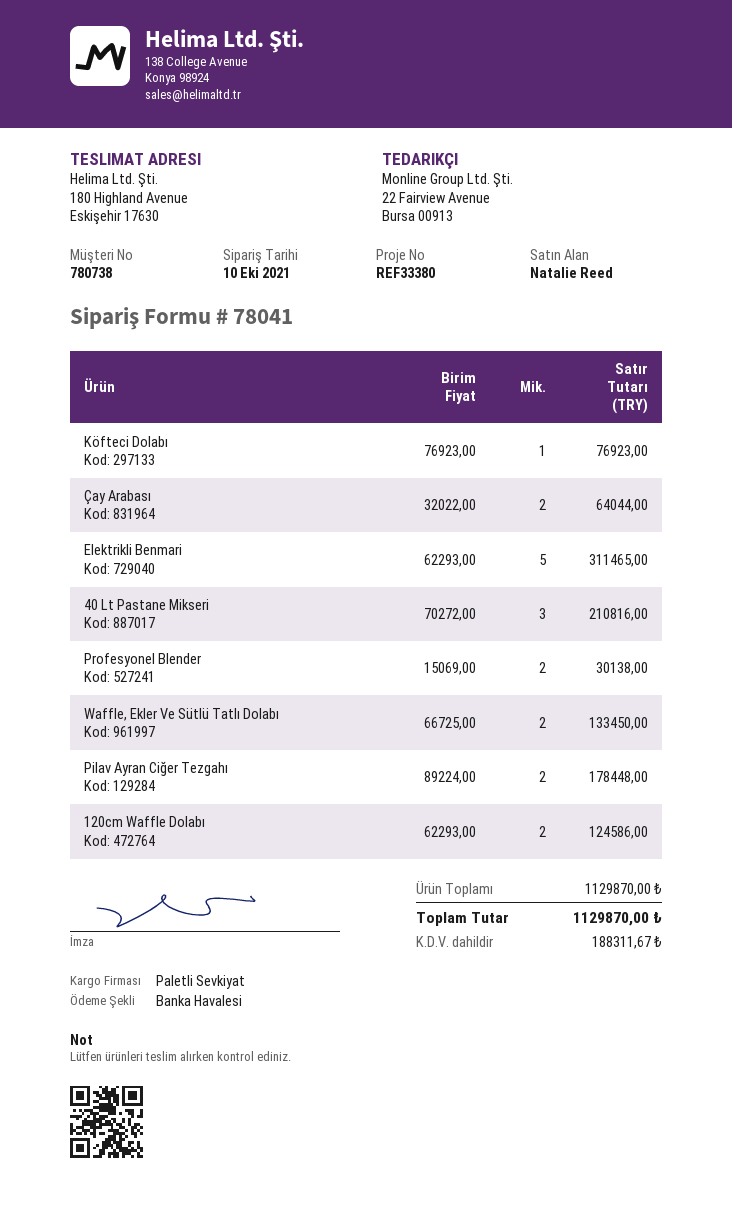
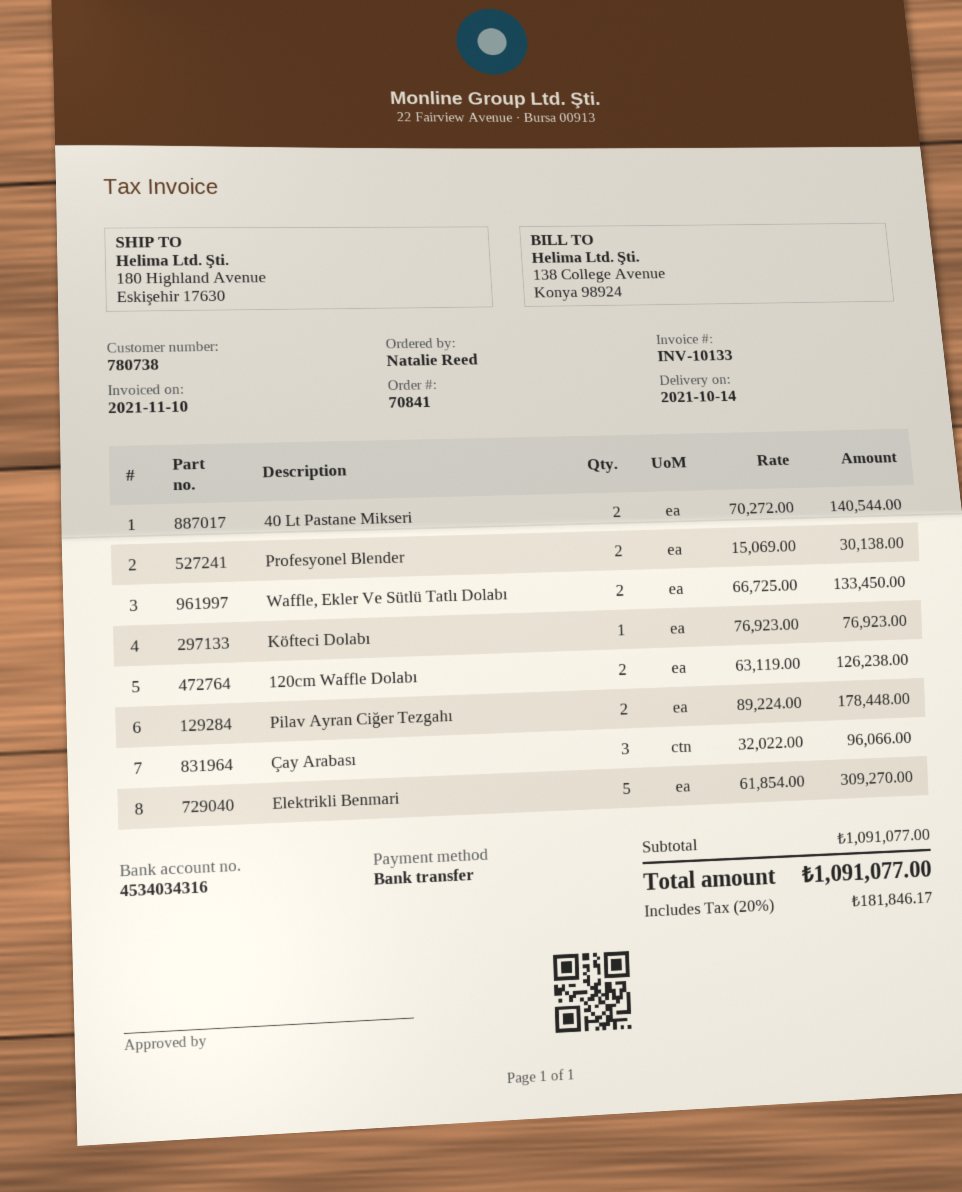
order number: 78041 -> 70841
Çay Arabası: 2 x 32022.00 = 64044.00 -> 3 x 32022.00 = 96066.00
Elektrikli Benmari: 5 x 62293.00 = 311465.00 -> 5 x 61854.00 = 309270.00
40 Lt Pastane Mikseri: 3 x 70272.00 = 210816.00 -> 2 x 70272.00 = 140544.00
120cm Waffle Dolabı: 2 x 62293.00 = 124586.00 -> 2 x 63119.00 = 126238.00
subtotal: 1129870.00 -> 1091077.00
tax: 188311.67 -> 181846.17
total: 1129870.00 -> 1091077.00

